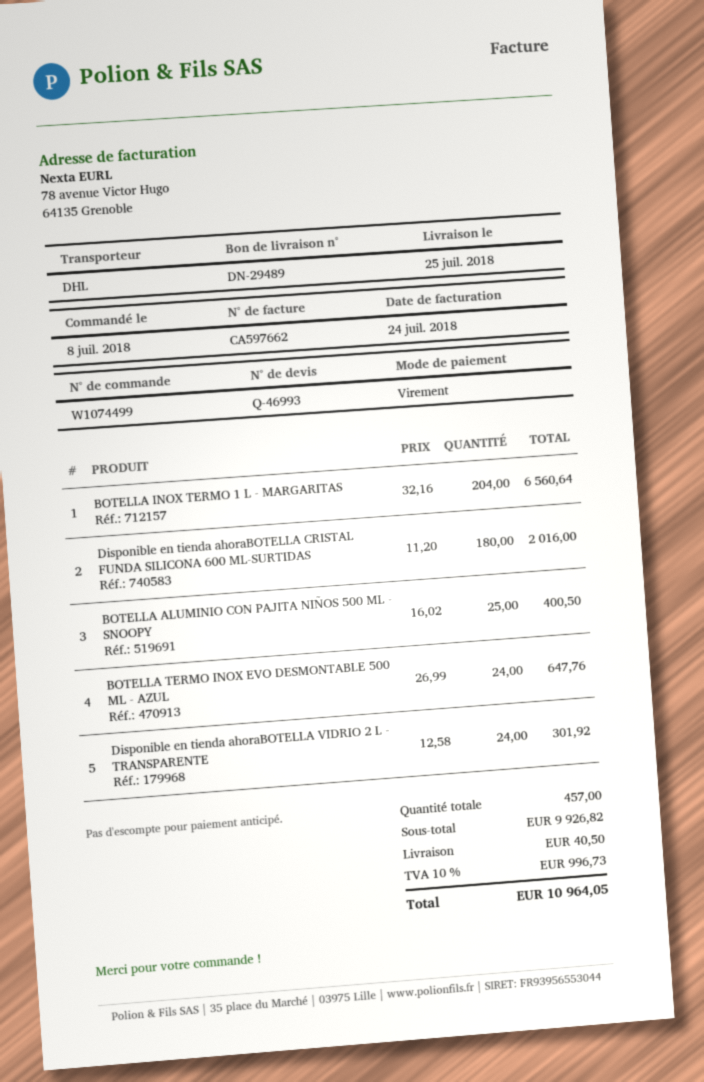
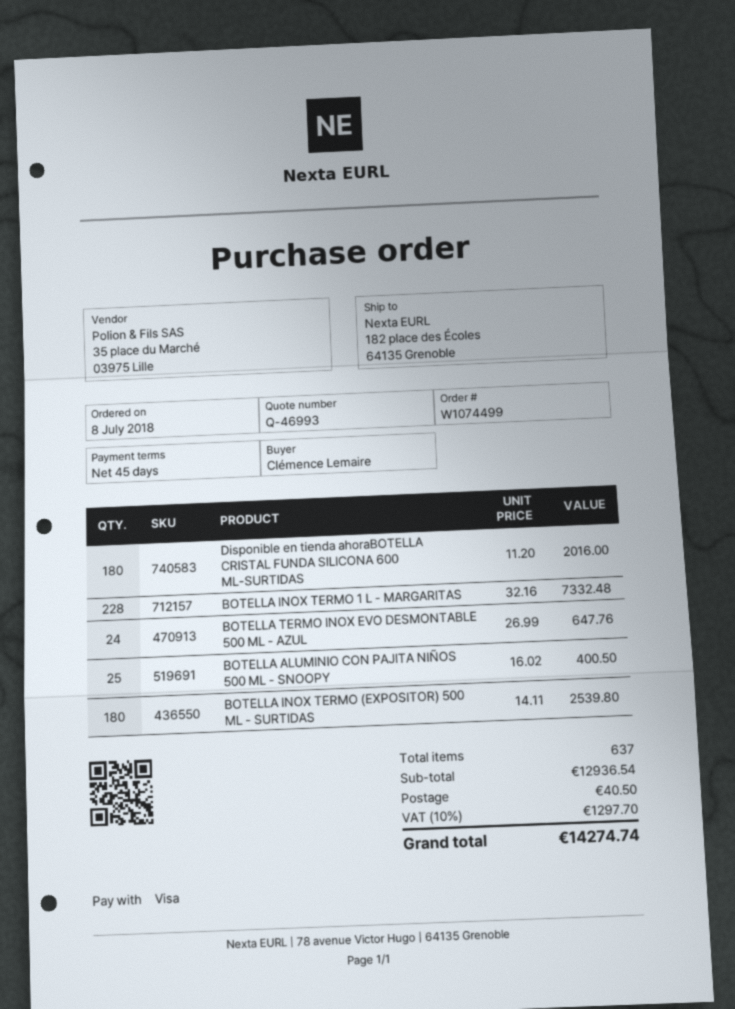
payment method: bank transfer -> Visa
BOTELLA INOX TERMO 1 L - MARGARITAS: 204 x 32.16 = 6560.64 -> 228 x 32.16 = 7332.48
Disponible en tienda ahoraBOTELLA VIDRIO 2 L - TRANSPARENTE: 24 x 12.58 = 301.92 -> none
BOTELLA INOX TERMO (EXPOSITOR) 500 ML - SURTIDAS: none -> 180 x 14.11 = 2539.80
total quantity: 457 -> 637
subtotal: 9926.82 -> 12936.54
tax: 10% = 996.73 -> 10% = 1297.70
total: 10964.05 -> 14274.74

